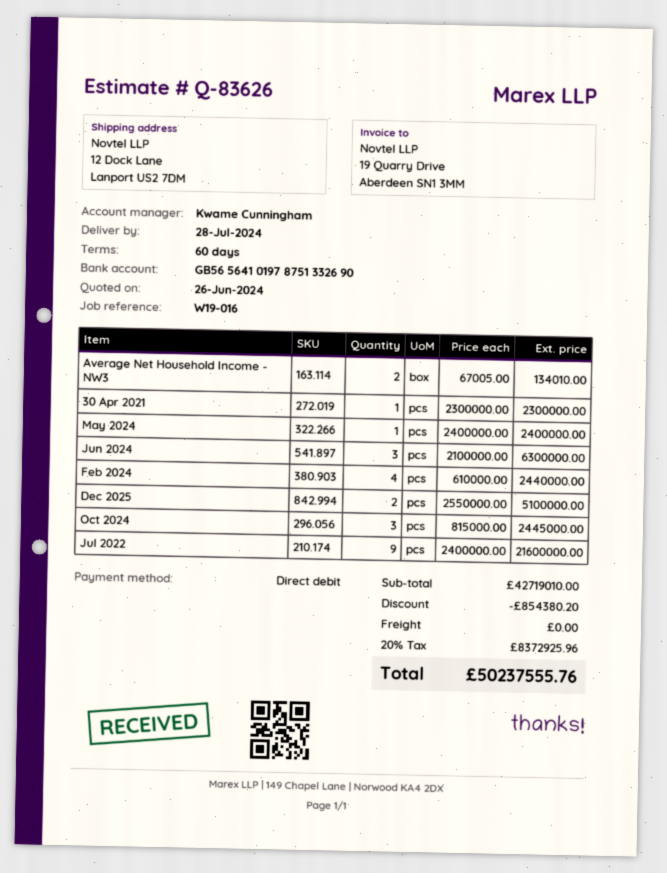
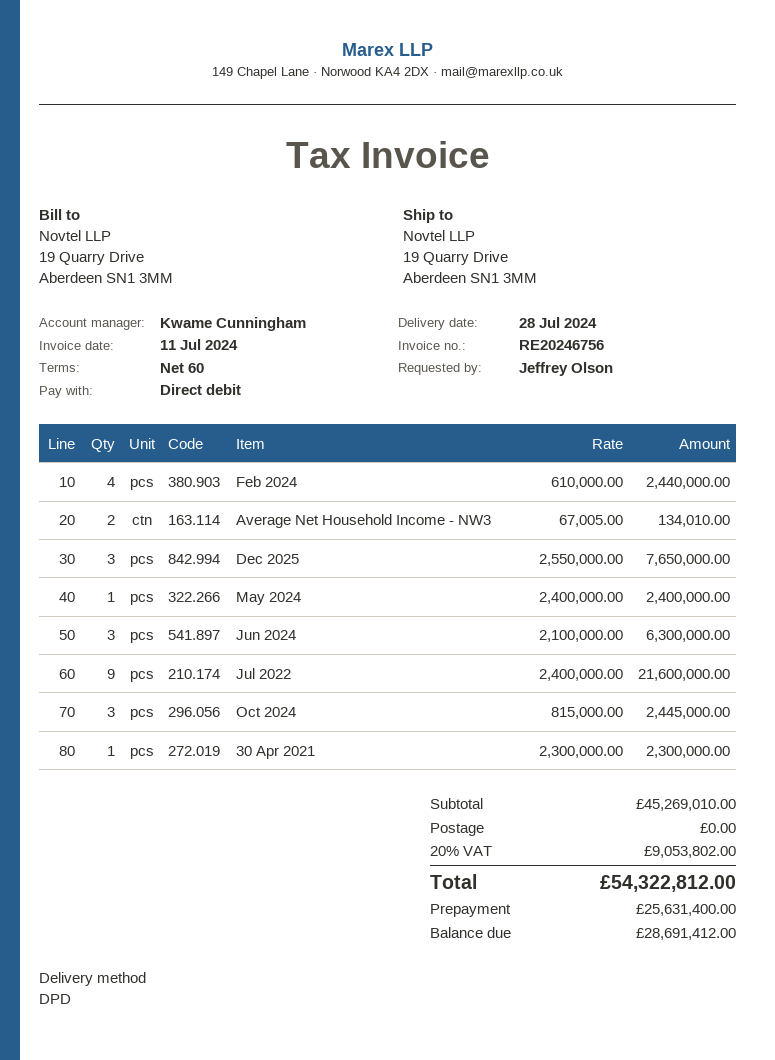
ship to: 12 Dock Lane, Lanport US2 7DM -> 19 Quarry Drive, Aberdeen SN1 3MM
Dec 2025: 2 x 2550000.00 = 5100000.00 -> 3 x 2550000.00 = 7650000.00
subtotal: 42719010.00 -> 45269010.00
discount: 854380.20 -> none
tax: 20% = 8372925.96 -> 20% = 9053802.00
total: 50237555.76 -> 54322812.00

